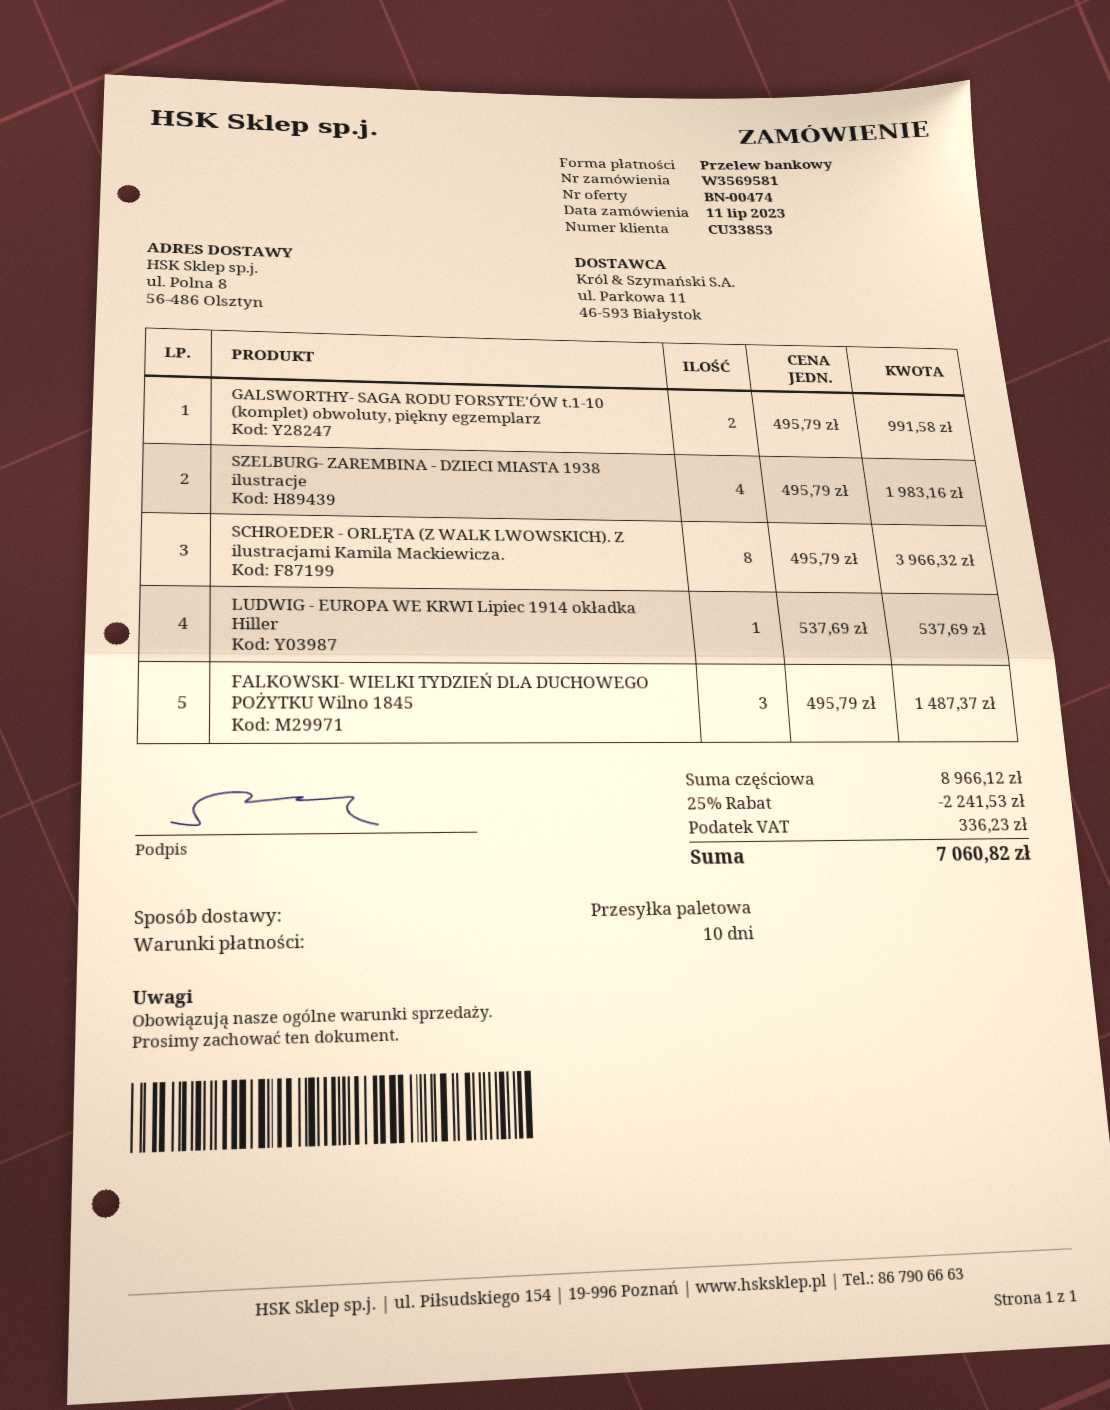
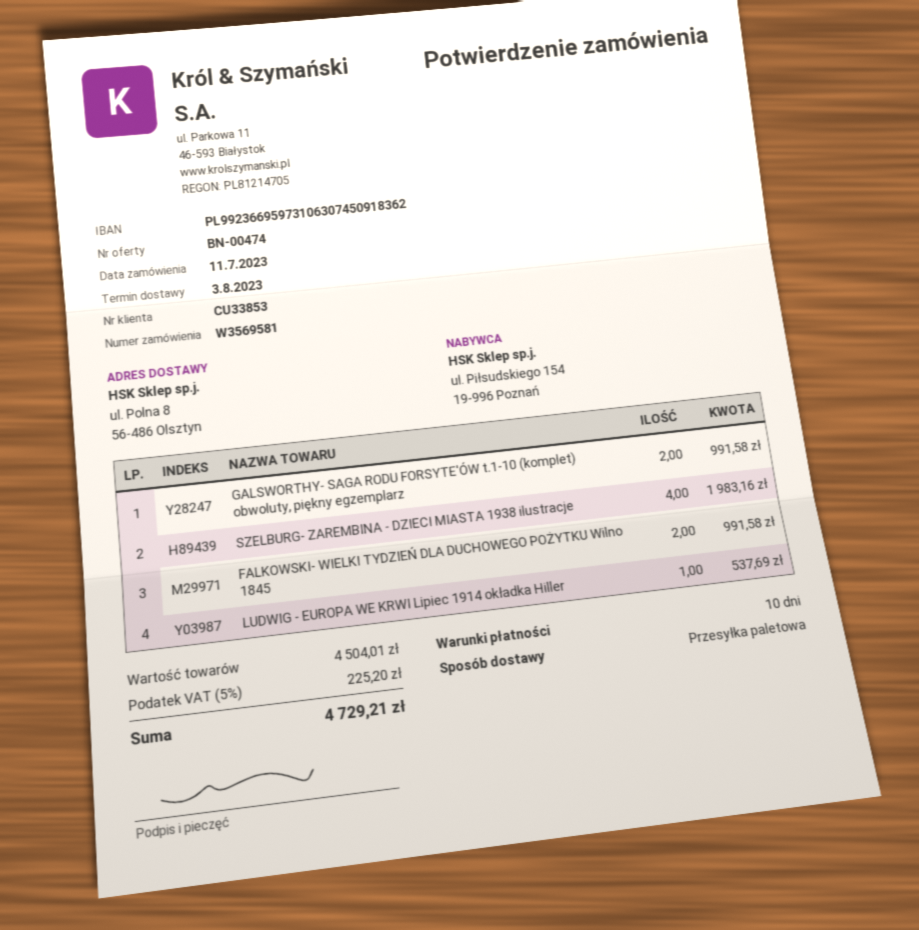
SCHROEDER - ORLĘTA (Z WALK LWOWSKICH). Z ilustracjami Kamila Mackiewicza.: 8 for 3966.32 -> none
FALKOWSKI- WIELKI TYDZIEŃ DLA DUCHOWEGO POŻYTKU Wilno 1845: 3 for 1487.37 -> 2 for 991.58
subtotal: 8966.12 -> 4504.01
discount: 25% = 2241.53 -> none
tax: 336.23 -> 225.20
total: 7060.82 -> 4729.21

